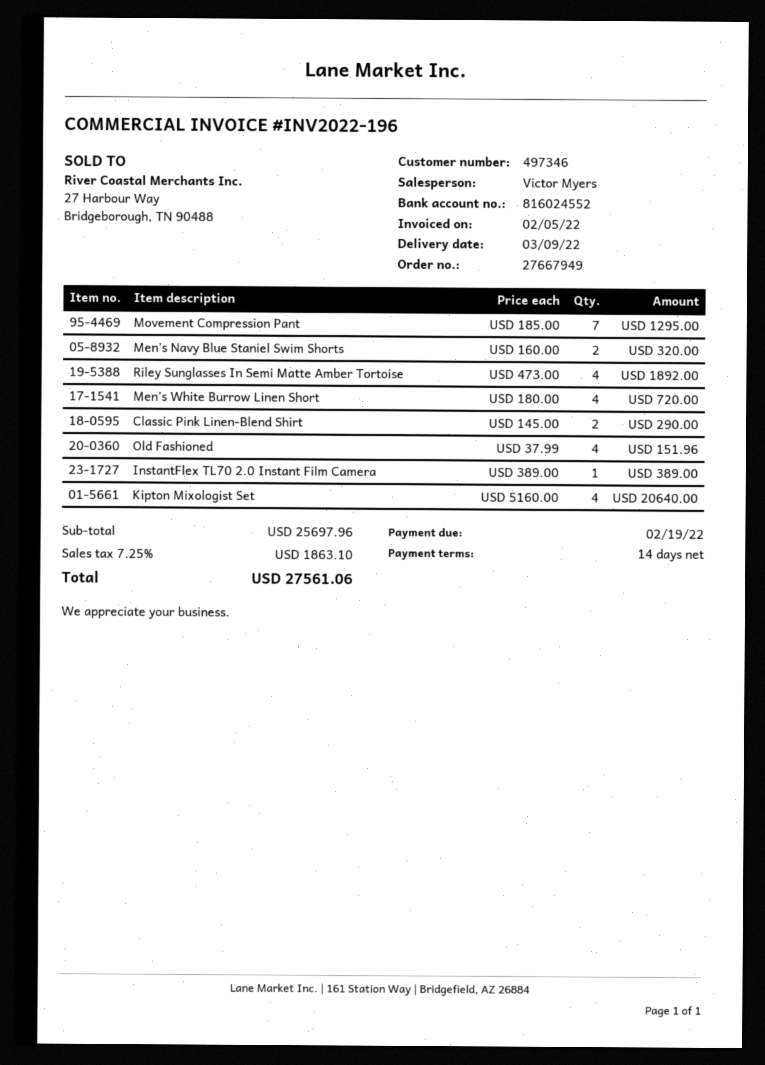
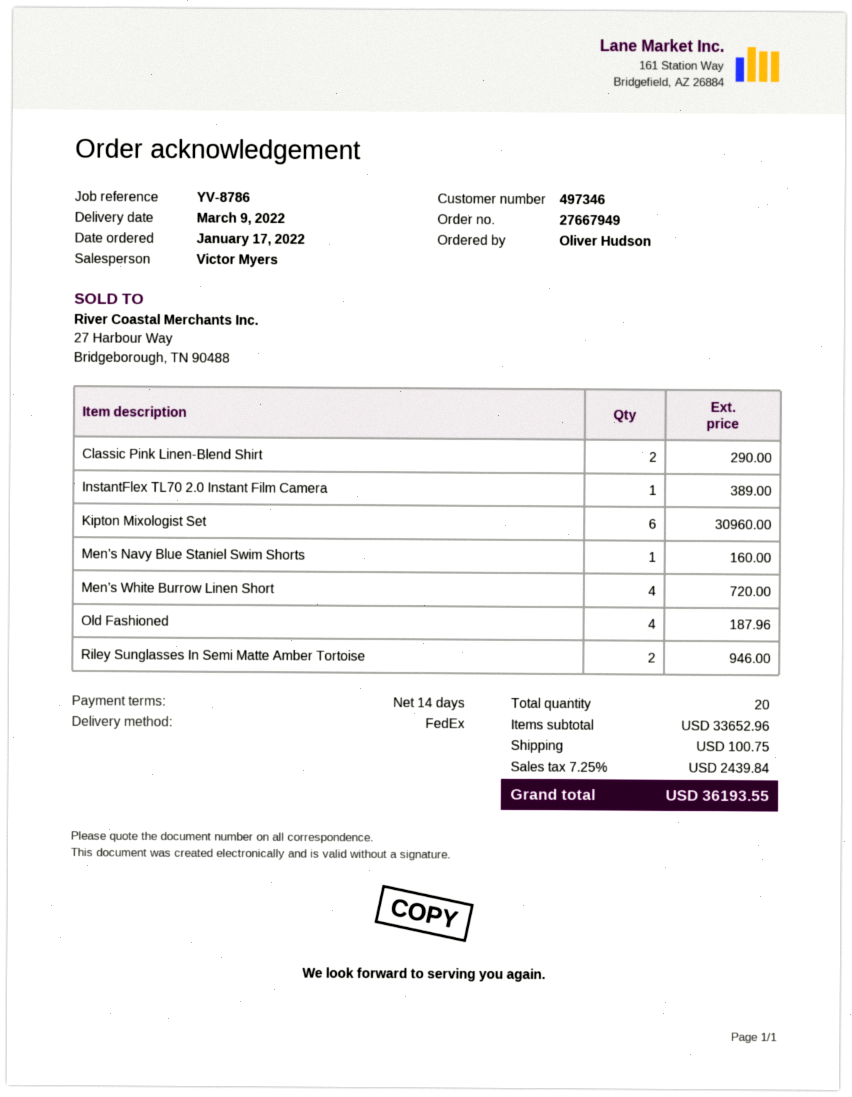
Movement Compression Pant: 7 for 1295.00 -> none
Men’s Navy Blue Staniel Swim Shorts: 2 for 320.00 -> 1 for 160.00
Riley Sunglasses In Semi Matte Amber Tortoise: 4 for 1892.00 -> 2 for 946.00
Old Fashioned: 4 for 151.96 -> 4 for 187.96
Kipton Mixologist Set: 4 for 20640.00 -> 6 for 30960.00
subtotal: 25697.96 -> 33652.96
shipping: none -> 100.75
tax: 7.25% = 1863.10 -> 7.25% = 2439.84
total: 27561.06 -> 36193.55

